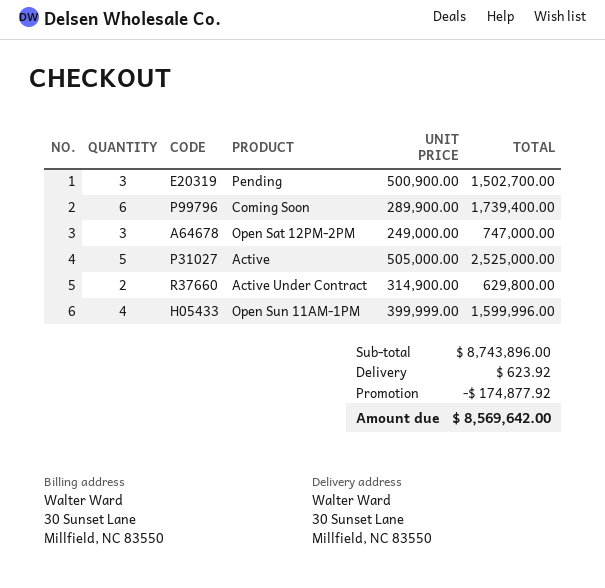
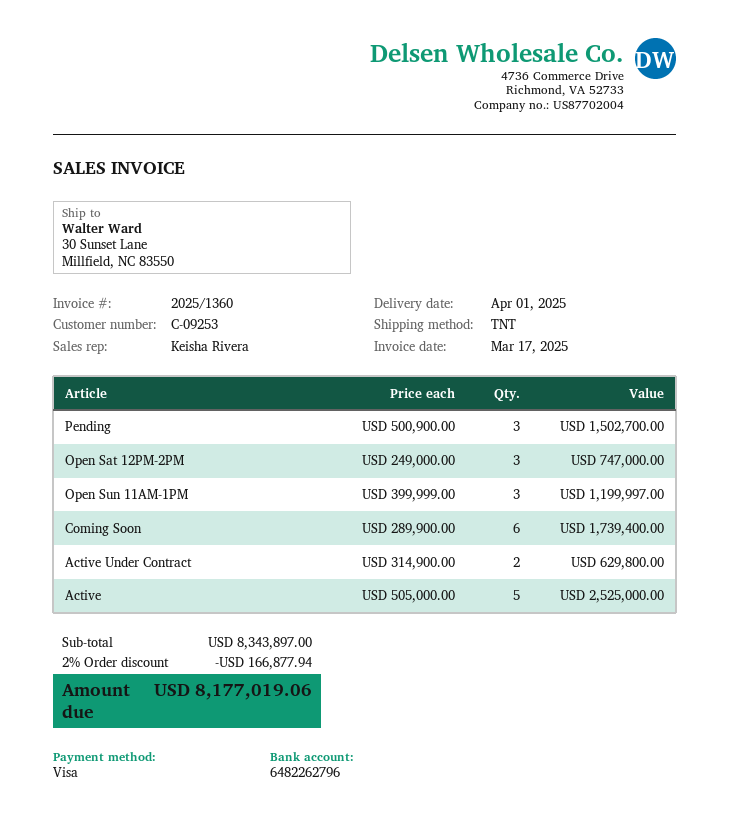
Open Sun 11AM-1PM: 4 x 399999.00 = 1599996.00 -> 3 x 399999.00 = 1199997.00
subtotal: 8743896.00 -> 8343897.00
discount: 174877.92 -> 166877.94
shipping: 623.92 -> none
total: 8569642.00 -> 8177019.06

